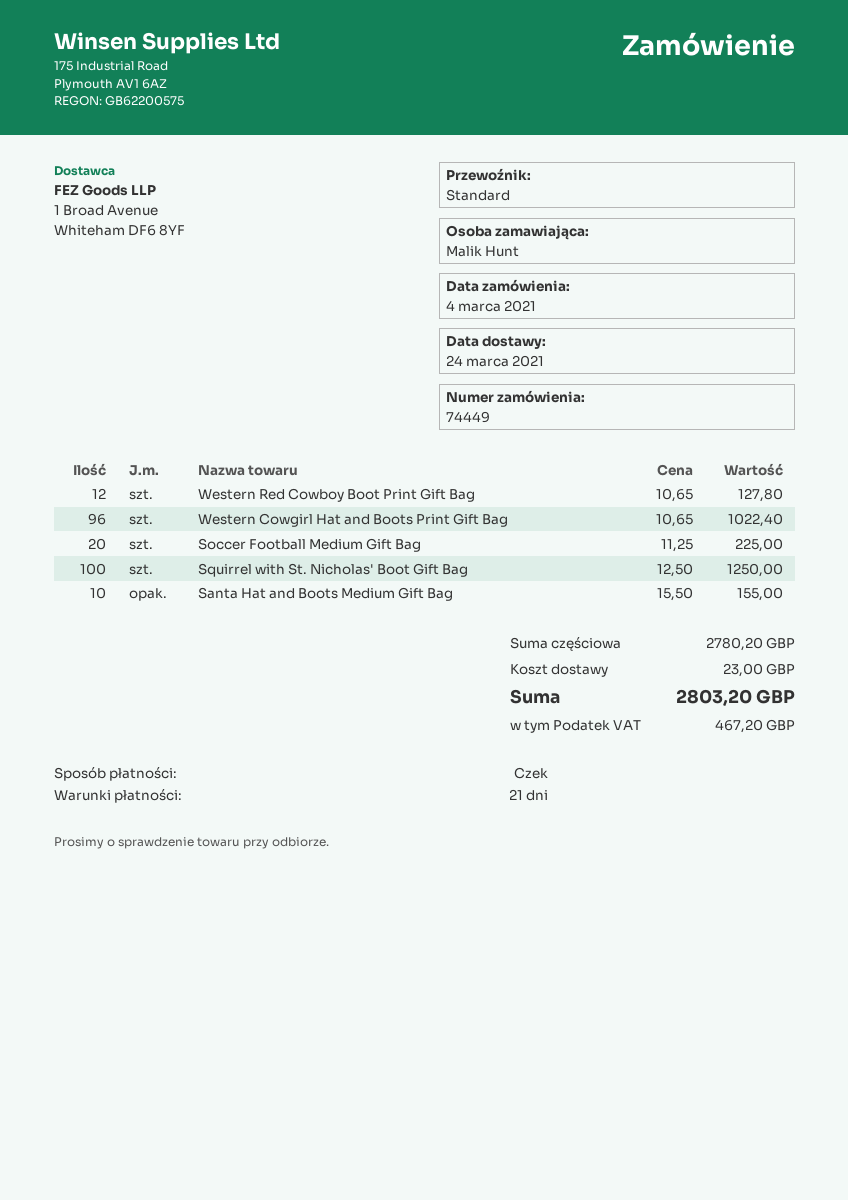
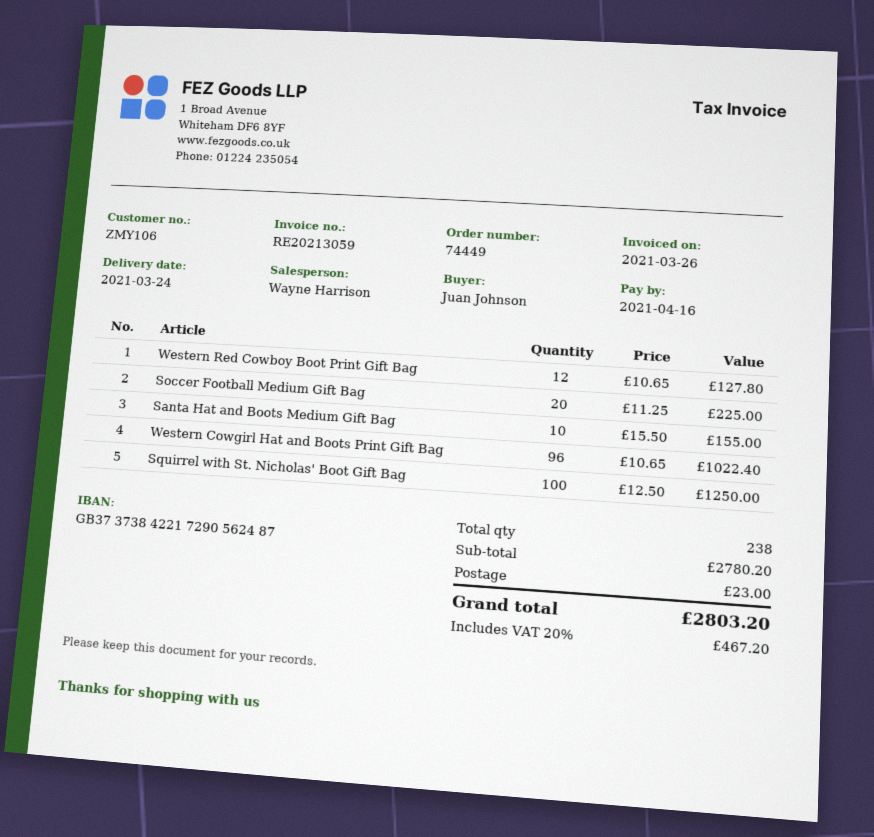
ordered by: Malik Hunt -> Juan Johnson

